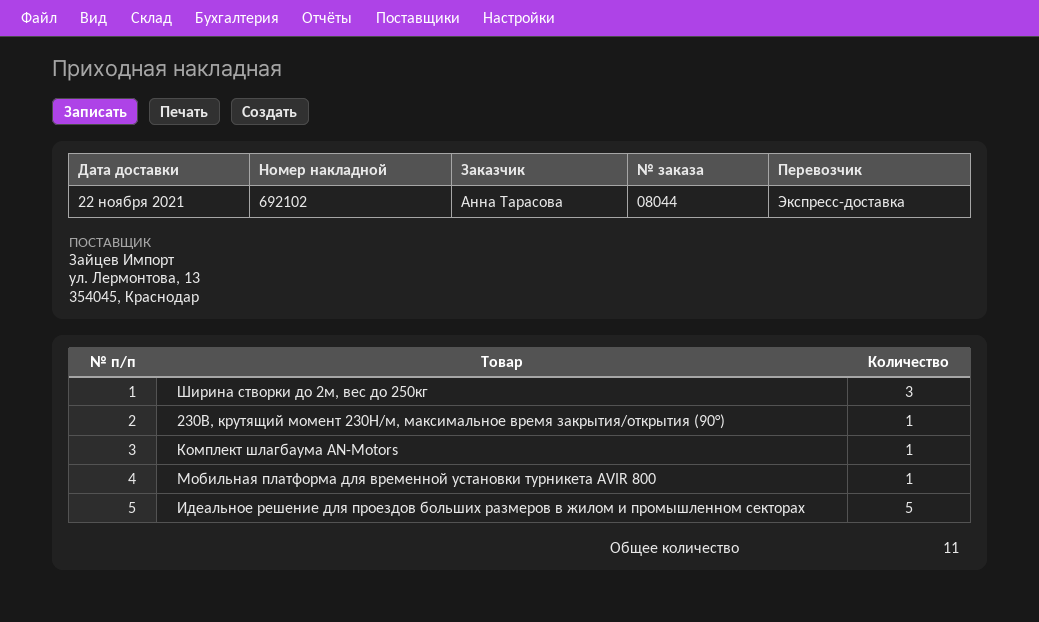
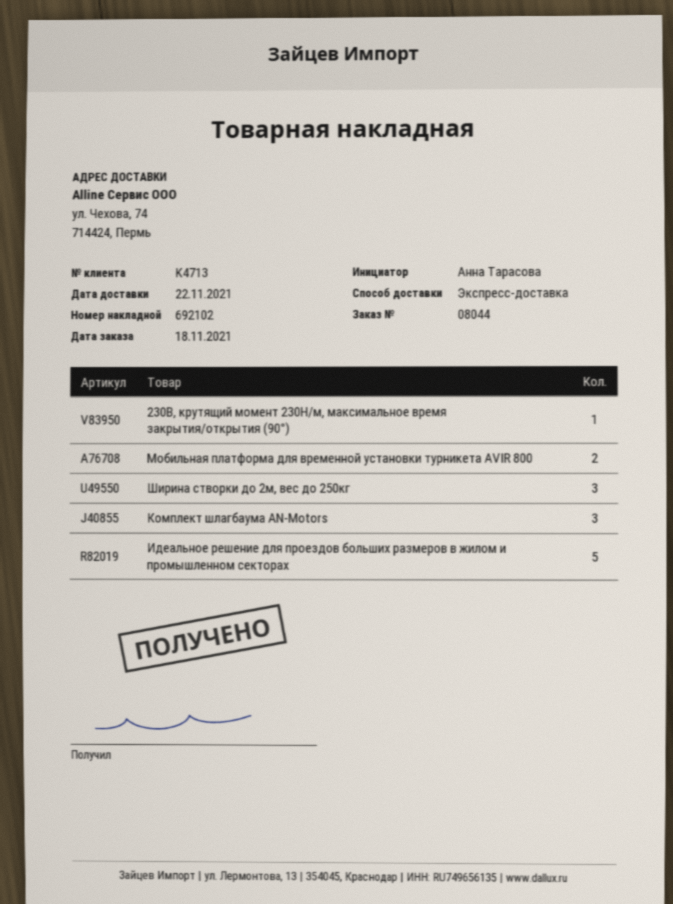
Комплект шлагбаума AN-Motors: 1 -> 3
Мобильная платформа для временной установки турникета AVIR 800: 1 -> 2

